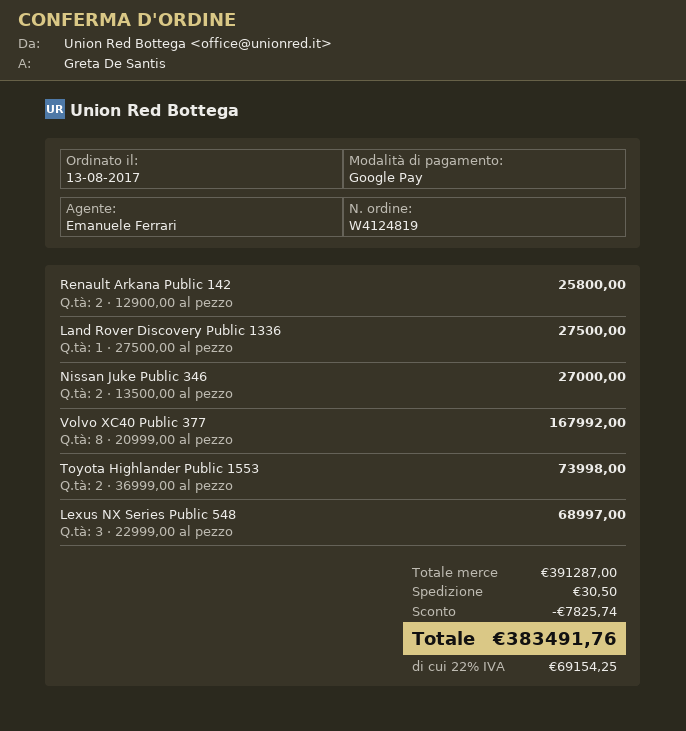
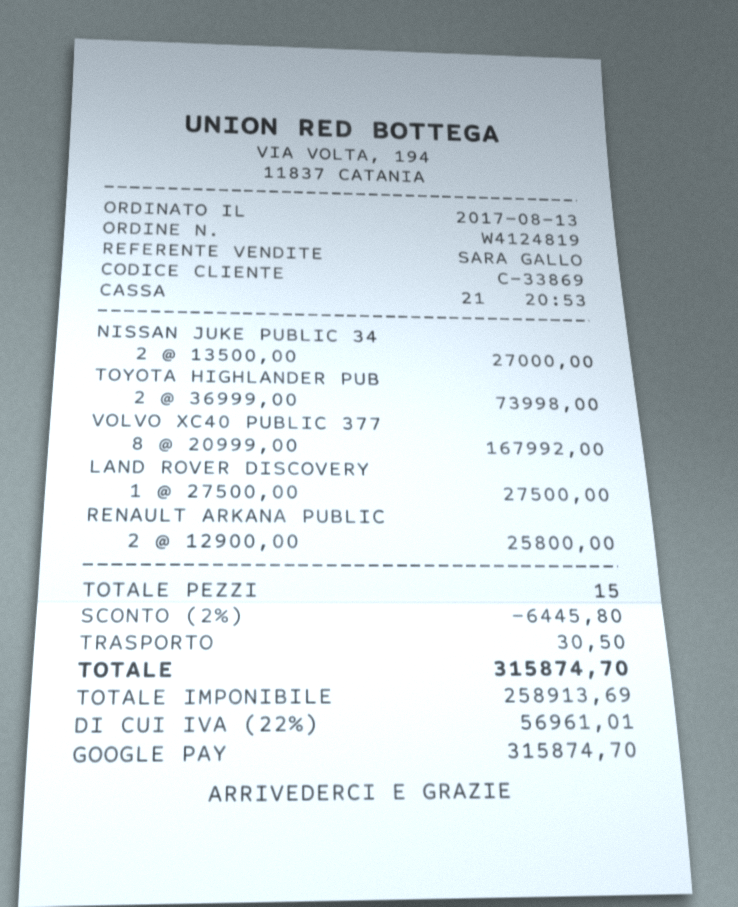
sales rep: Emanuele Ferrari -> SARA GALLO
Lexus NX Series Public 548: 3 x 22999.00 = 68997.00 -> none
discount: 7825.74 -> 6445.80
tax: 22% = 69154.25 -> 22% = 56961.01
total: 383491.76 -> 315874.70

